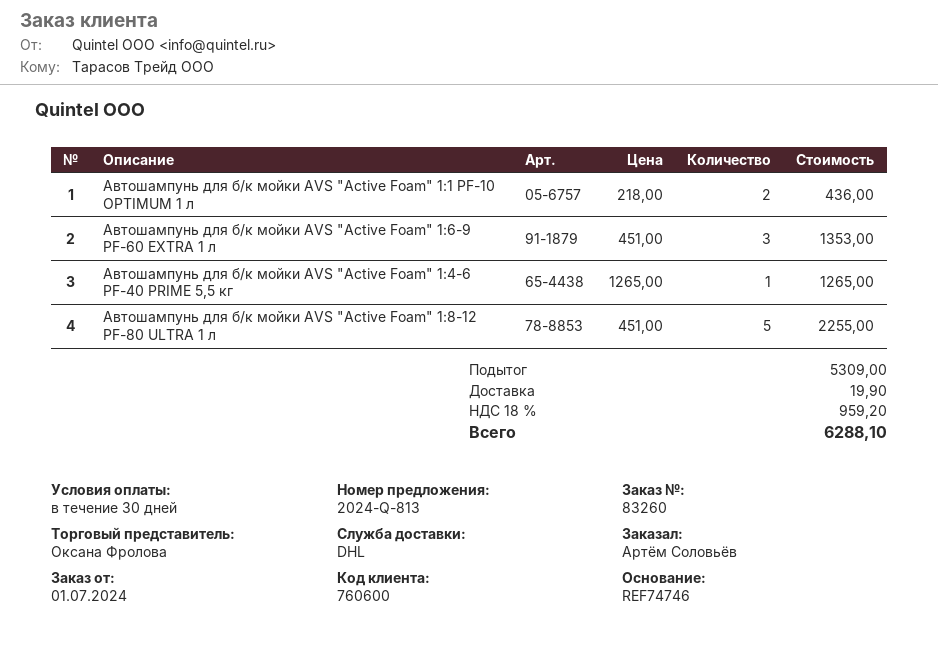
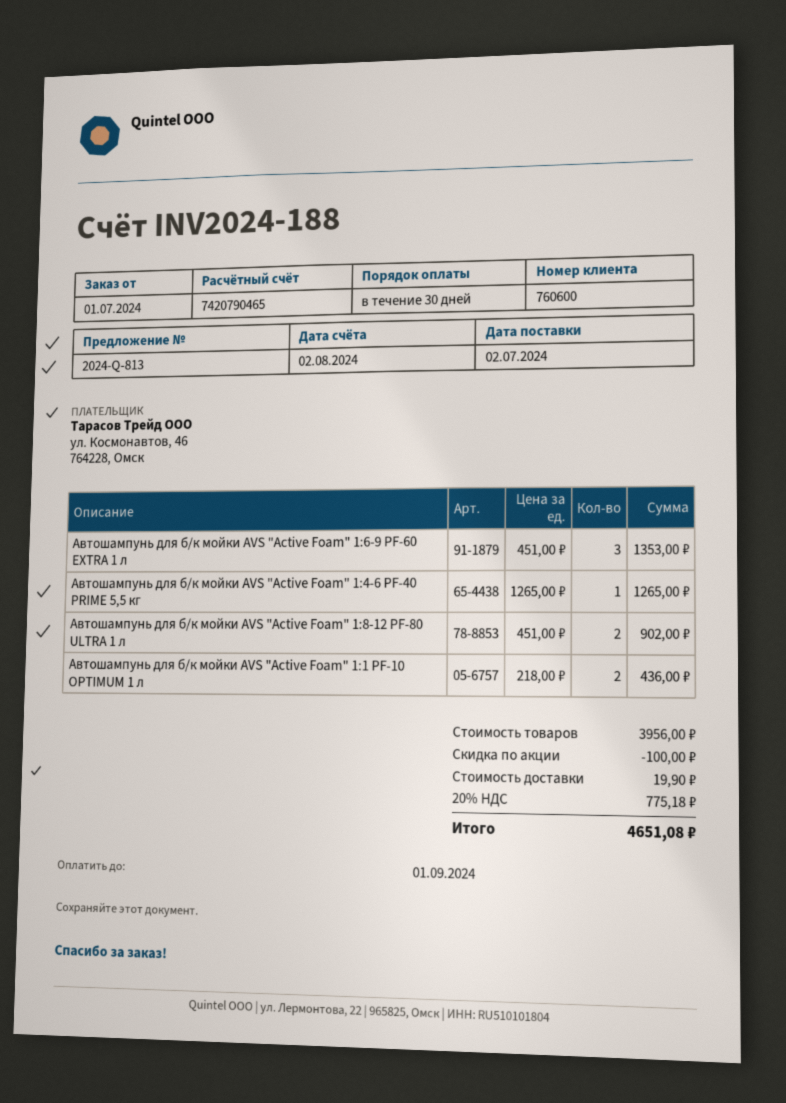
Автошампунь для б/к мойки AVS "Active Foam" 1:8-12 PF-80 ULTRA 1 л: 5 x 451.00 = 2255.00 -> 2 x 451.00 = 902.00
subtotal: 5309.00 -> 3956.00
discount: none -> 100.00
tax: 18% = 959.20 -> 20% = 775.18
total: 6288.10 -> 4651.08

